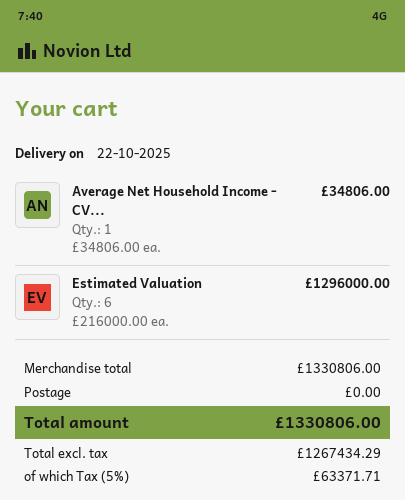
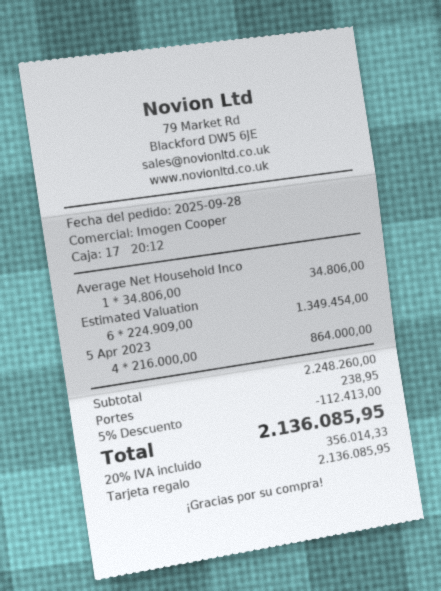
Estimated Valuation: 6 x 216000.00 = 1296000.00 -> 6 x 224909.00 = 1349454.00
5 Apr 2023: none -> 4 x 216000.00 = 864000.00
subtotal: 1330806.00 -> 2248260.00
discount: none -> 5% = 112413.00
shipping: 0.00 -> 238.95
tax: 5% = 63371.71 -> 20% = 356014.33
total: 1330806.00 -> 2136085.95

